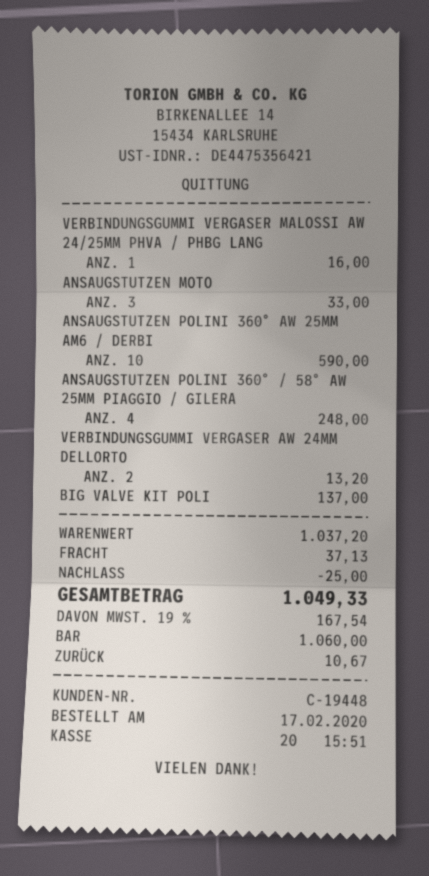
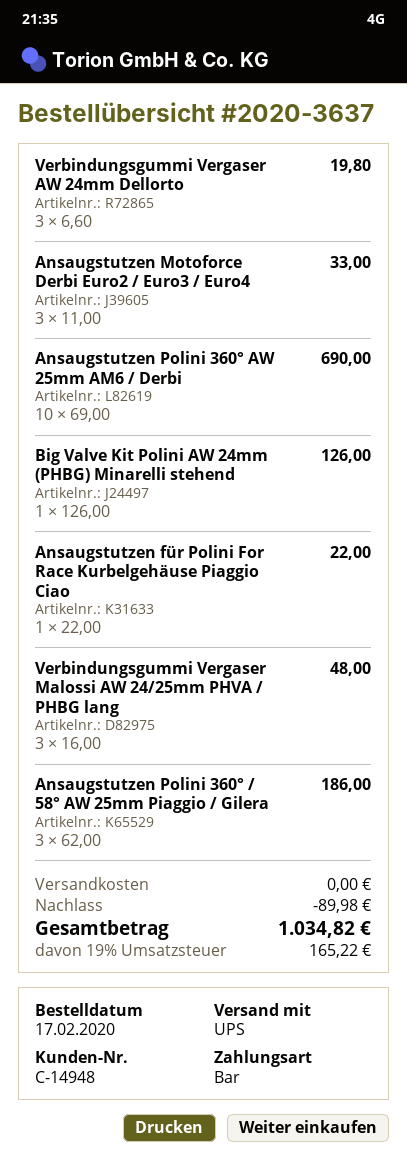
customer number: C-19448 -> C-14948
VERBINDUNGSGUMMI VERGASER MALOSSI AW 24/25MM PHVA / PHBG LANG: 1 for 16.00 -> 3 for 48.00
ANSAUGSTUTZEN POLINI 360° AW 25MM AM6 / DERBI: 10 for 590.00 -> 10 for 690.00
ANSAUGSTUTZEN POLINI 360° / 58° AW 25MM PIAGGIO / GILERA: 4 for 248.00 -> 3 for 186.00
VERBINDUNGSGUMMI VERGASER AW 24MM DELLORTO: 2 for 13.20 -> 3 for 19.80
BIG VALVE KIT POLI: 1 for 137.00 -> 1 for 126.00
Ansaugstutzen für Polini For Race Kurbelgehäuse Piaggio Ciao: none -> 1 for 22.00
discount: 25.00 -> 89.98
shipping: 37.13 -> 0.00
tax: 19% = 167.54 -> 19% = 165.22
total: 1049.33 -> 1034.82

